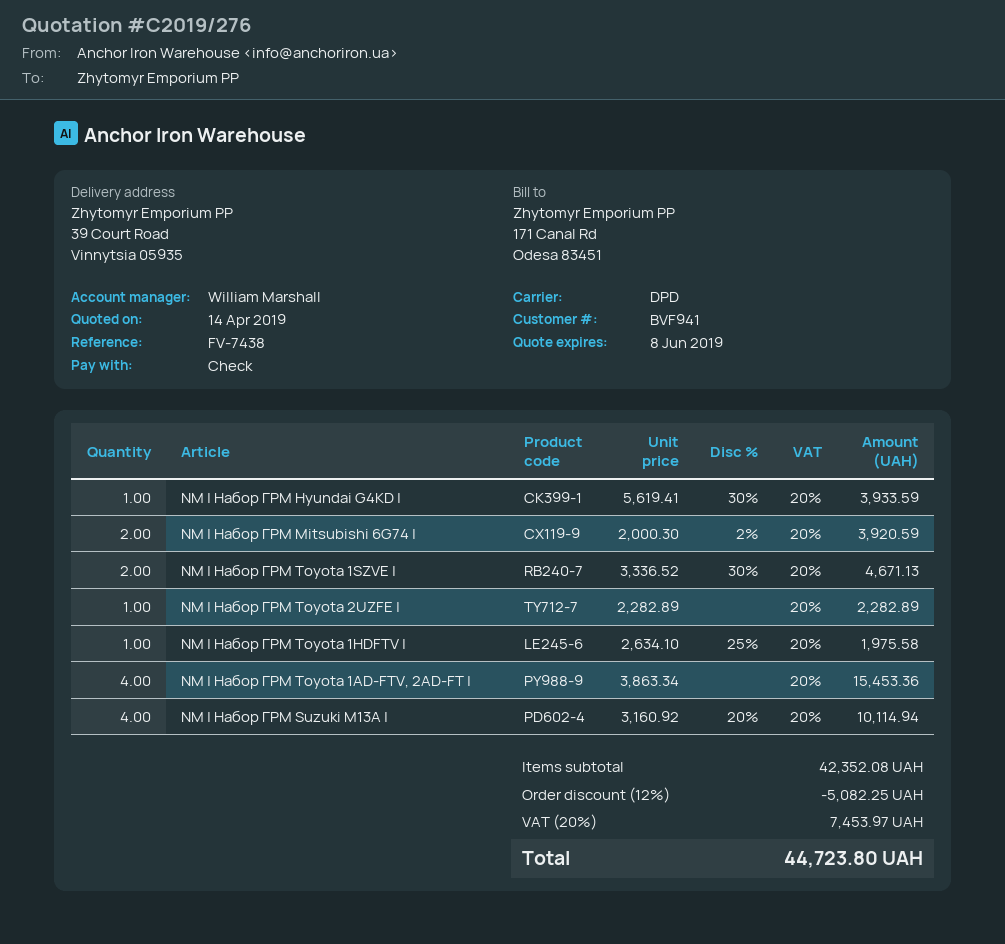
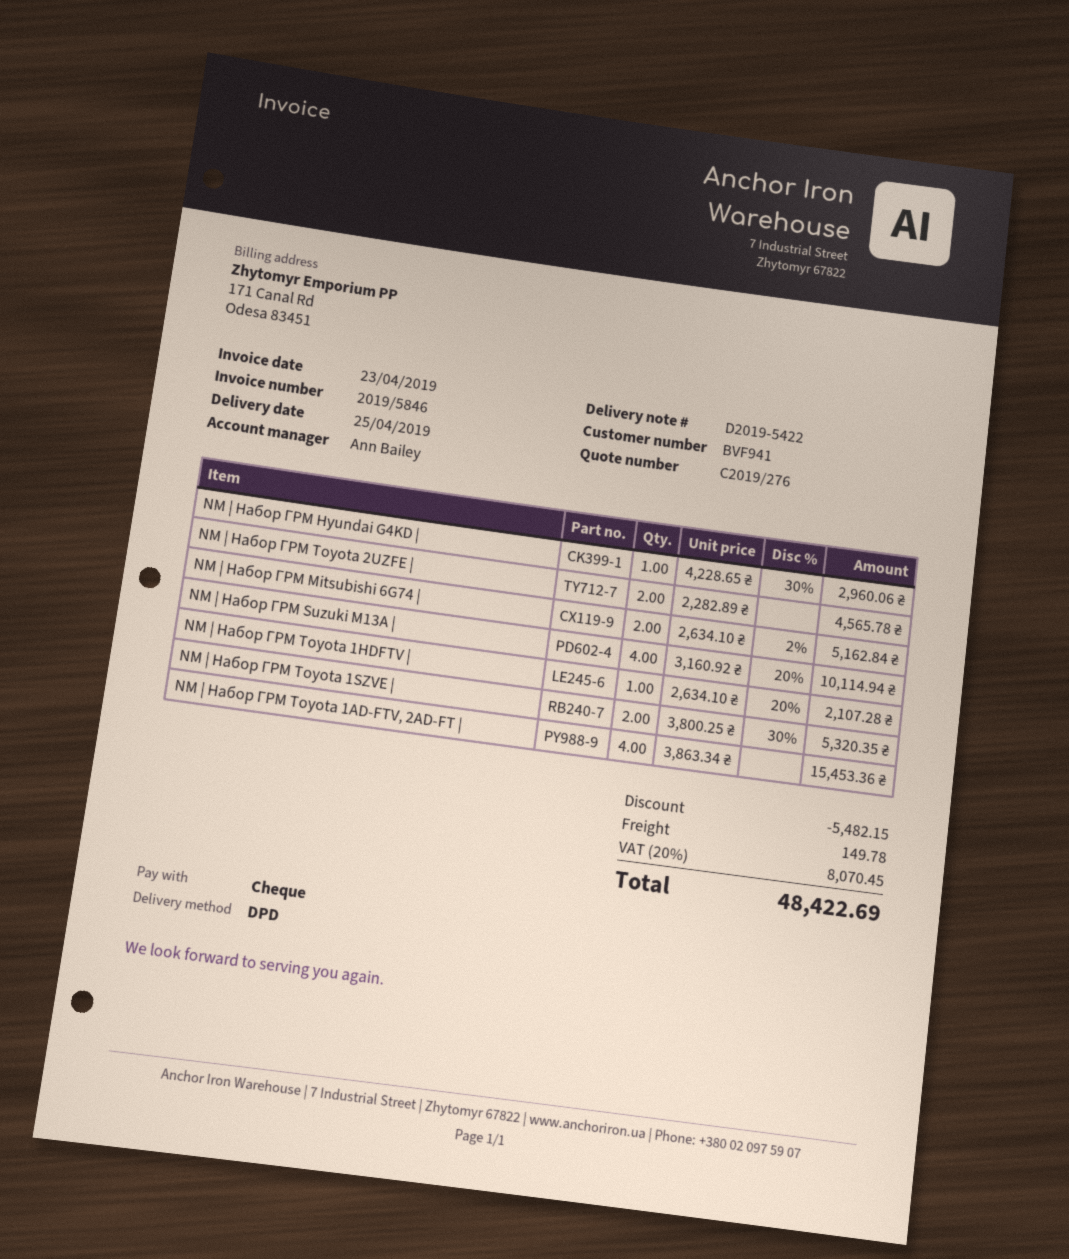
sales rep: William Marshall -> Ann Bailey
NM | Набор ГРМ Hyundai G4KD |: 1 x 5619.41 - 30% = 3933.59 -> 1 x 4228.65 - 30% = 2960.06
NM | Набор ГРМ Mitsubishi 6G74 |: 2 x 2000.30 - 2% = 3920.59 -> 2 x 2634.10 - 2% = 5162.84
NM | Набор ГРМ Toyota 1SZVE |: 2 x 3336.52 - 30% = 4671.13 -> 2 x 3800.25 - 30% = 5320.35
NM | Набор ГРМ Toyota 2UZFE |: 1 x 2282.89 = 2282.89 -> 2 x 2282.89 = 4565.78
NM | Набор ГРМ Toyota 1HDFTV |: 1 x 2634.10 - 25% = 1975.58 -> 1 x 2634.10 - 20% = 2107.28
discount: 5082.25 -> 5482.15
shipping: none -> 149.78
tax: 20% = 7453.97 -> 20% = 8070.45
total: 44723.80 -> 48422.69

